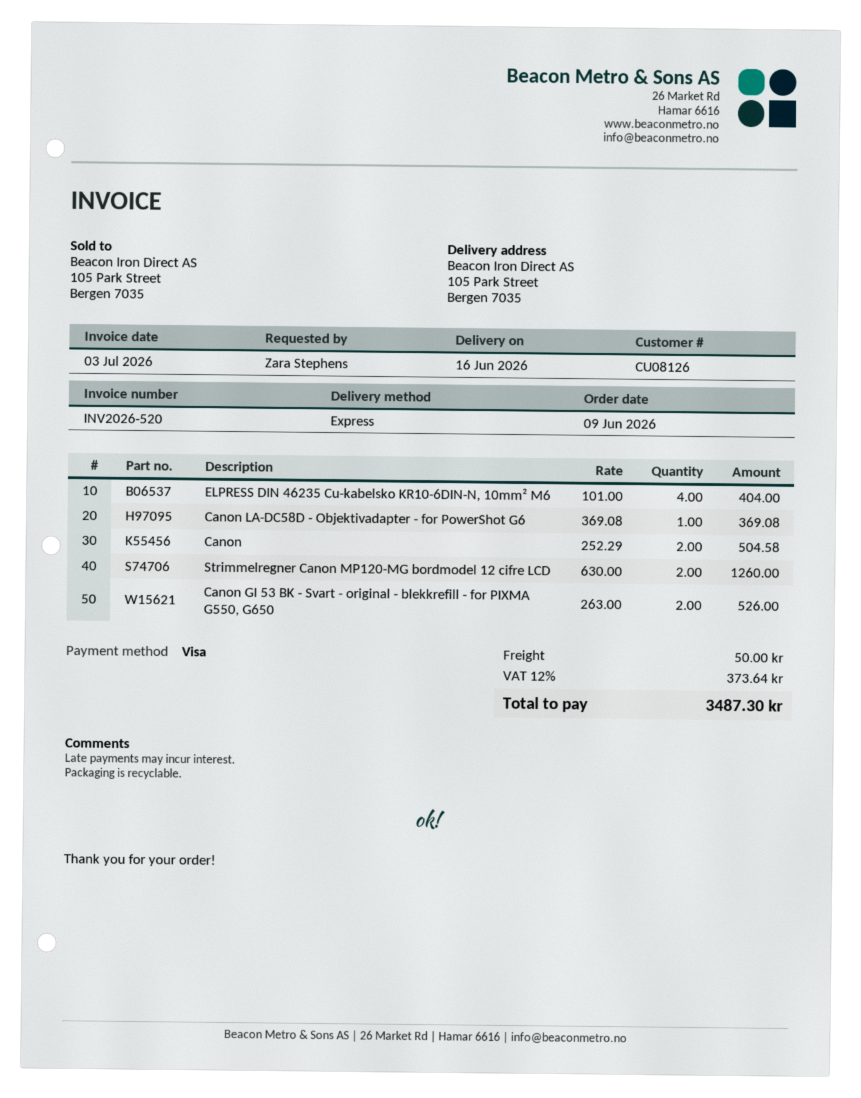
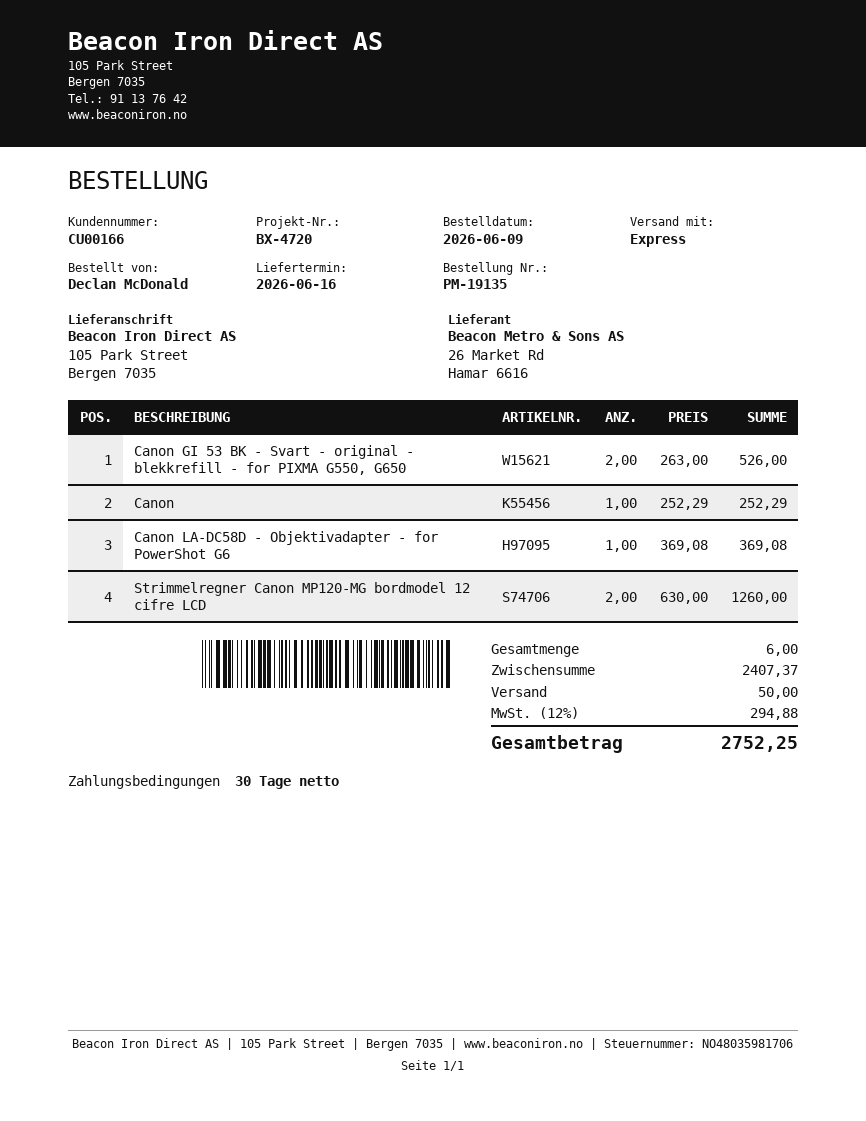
customer number: CU08126 -> CU00166
ordered by: Zara Stephens -> Declan McDonald
ELPRESS DIN 46235 Cu-kabelsko KR10-6DIN-N, 10mm² M6: 4 x 101.00 = 404.00 -> none
Canon: 2 x 252.29 = 504.58 -> 1 x 252.29 = 252.29
tax: 12% = 373.64 -> 12% = 294.88
total: 3487.30 -> 2752.25

